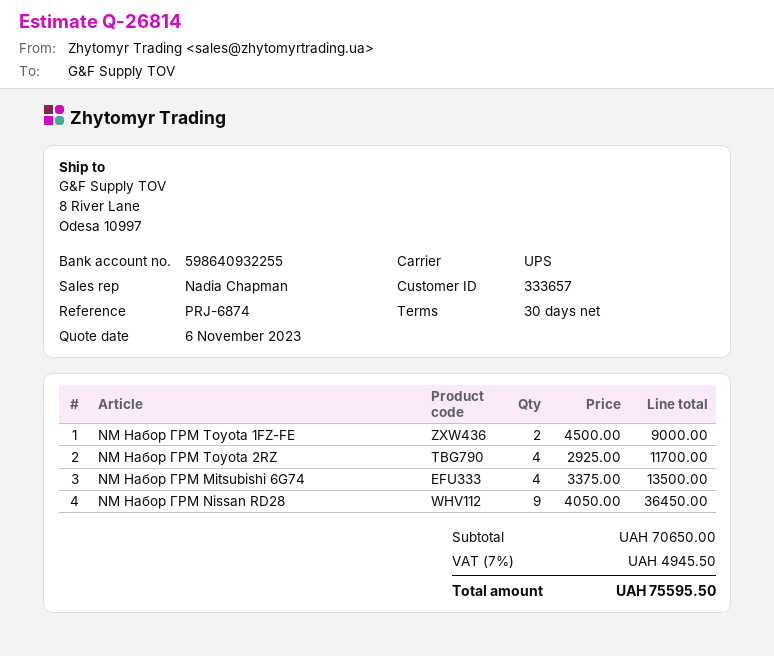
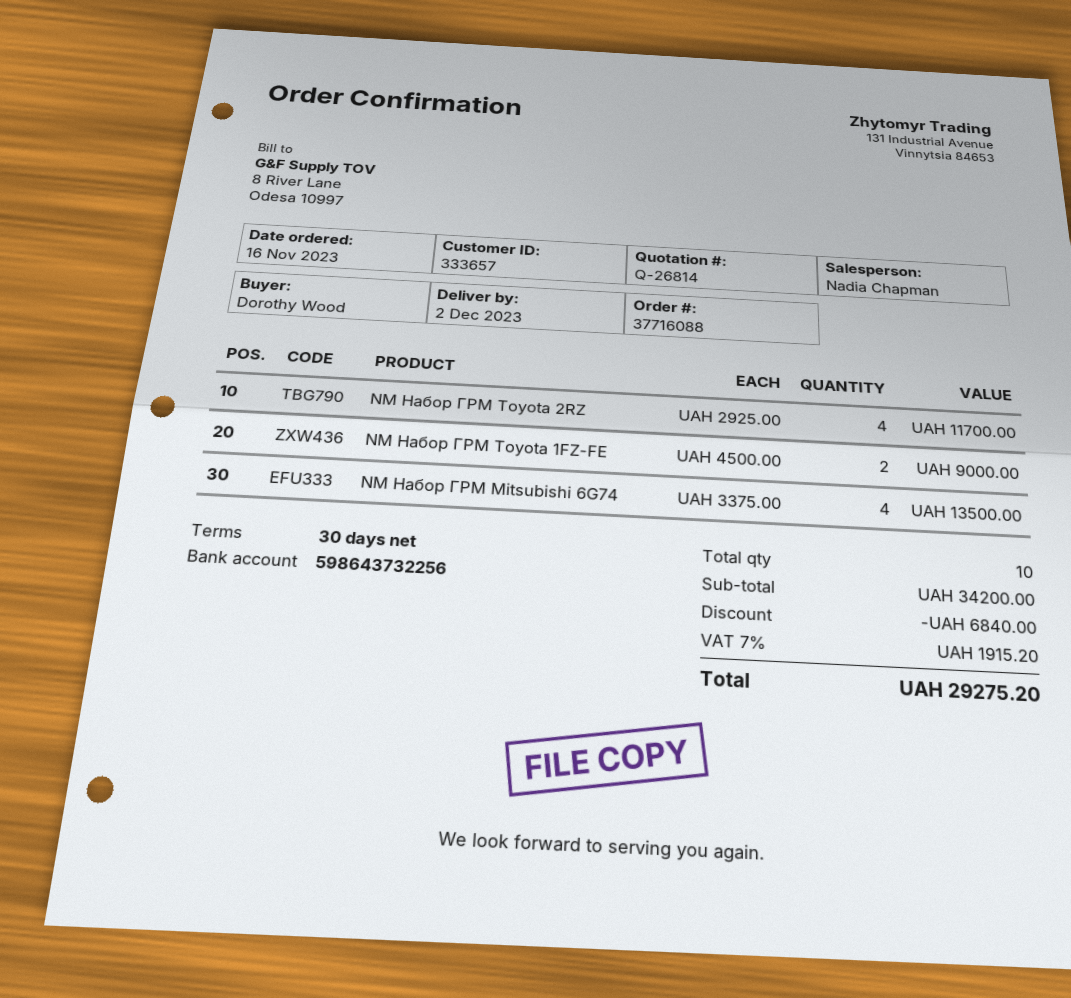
bank account: 598640932255 -> 598643732256
NM Набор ГРМ Nissan RD28: 9 x 4050.00 = 36450.00 -> none
subtotal: 70650.00 -> 34200.00
discount: none -> 6840.00
tax: 7% = 4945.50 -> 7% = 1915.20
total: 75595.50 -> 29275.20

